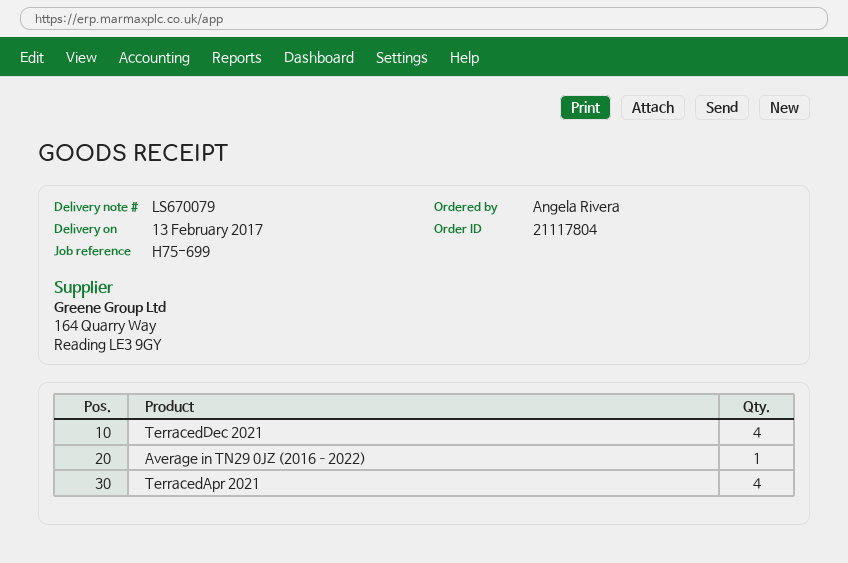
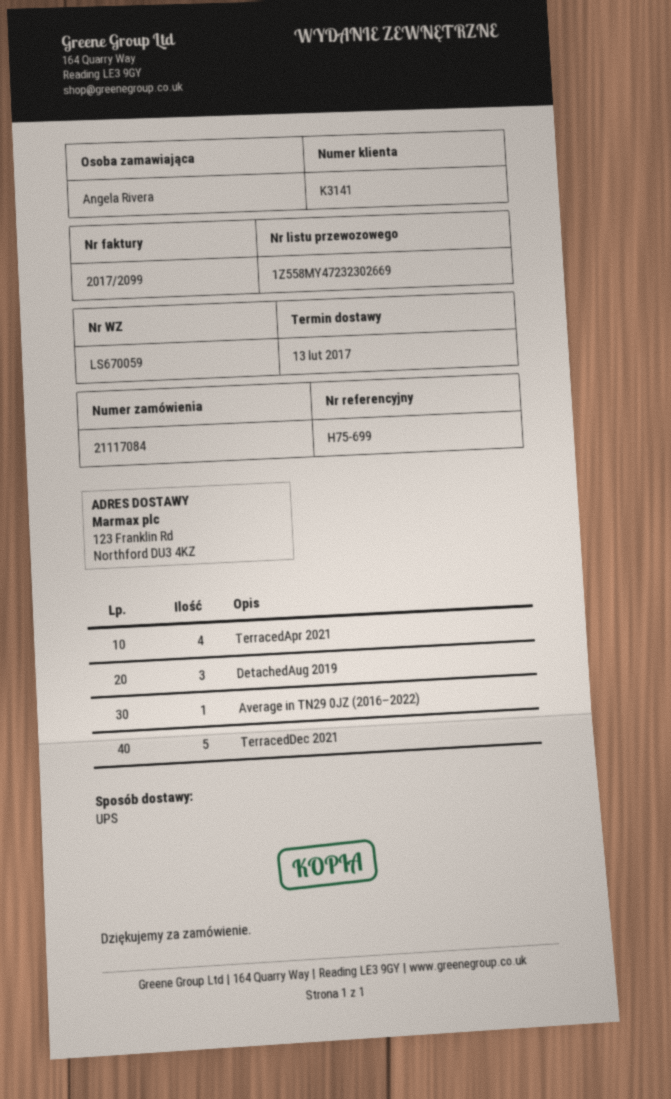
order number: 21117804 -> 21117084
delivery note number: LS670079 -> LS670059
TerracedDec 2021: 4 -> 5
DetachedAug 2019: none -> 3

